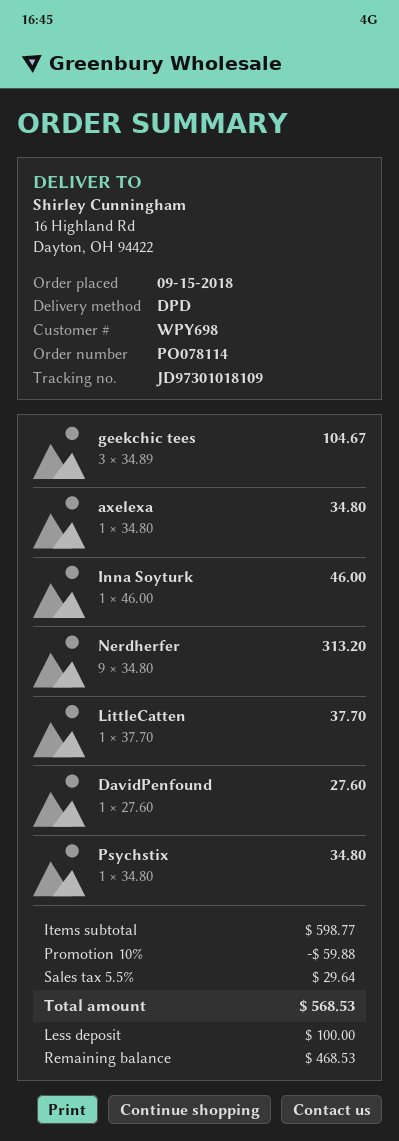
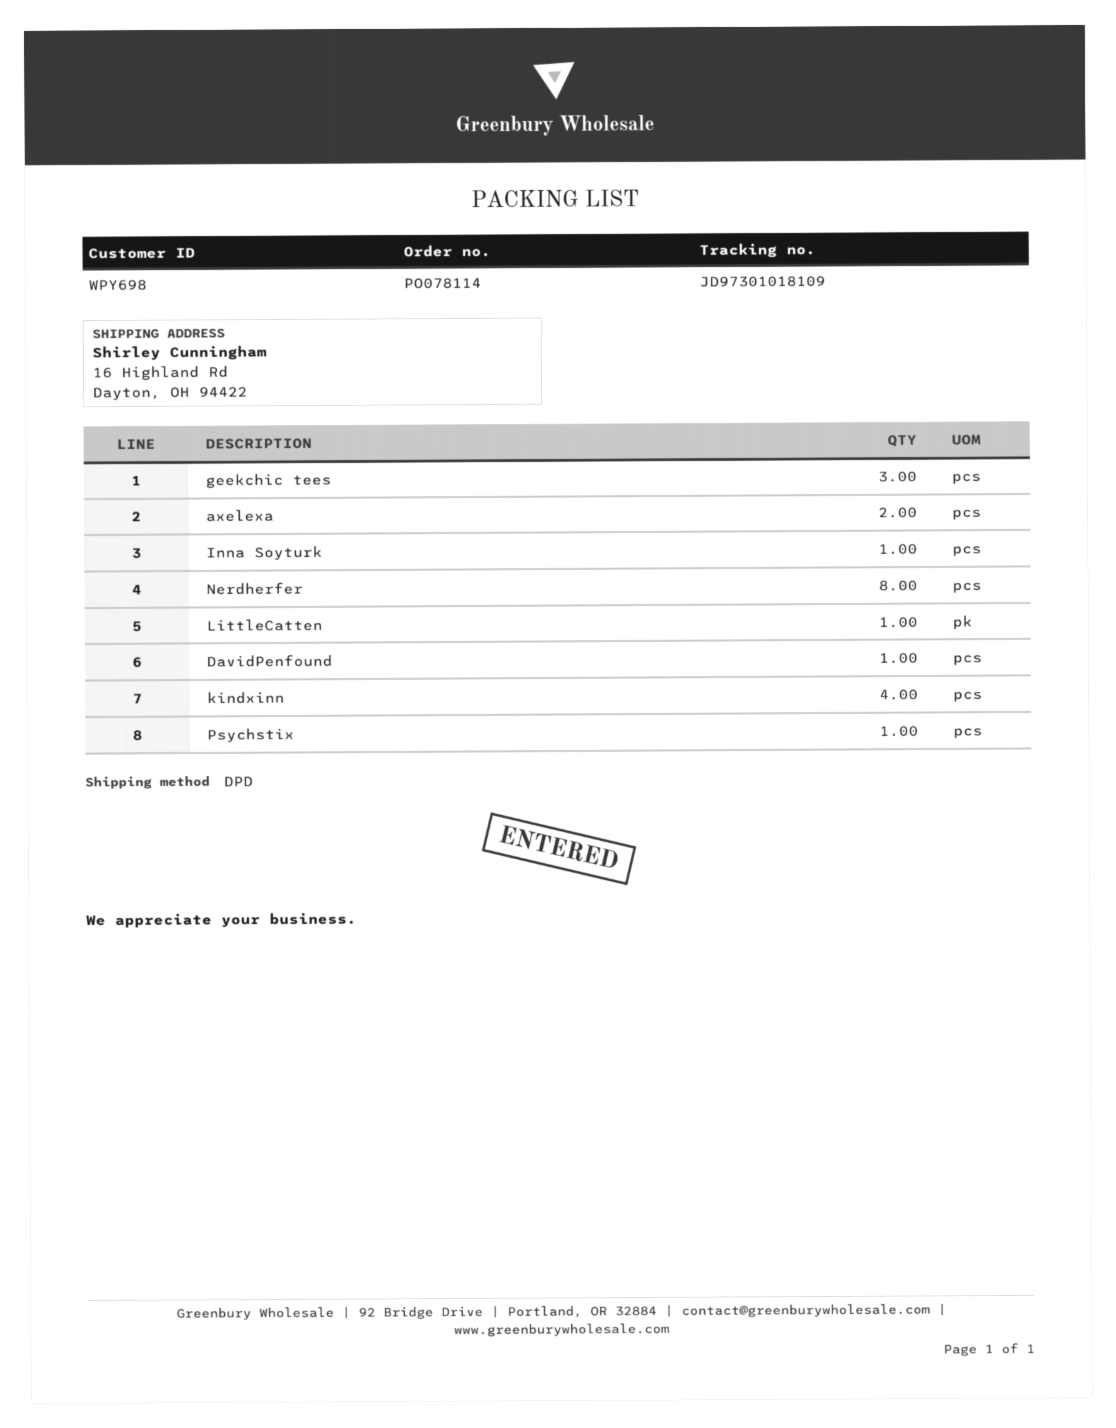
axelexa: 1 -> 2
Nerdherfer: 9 -> 8
kindxinn: none -> 4

